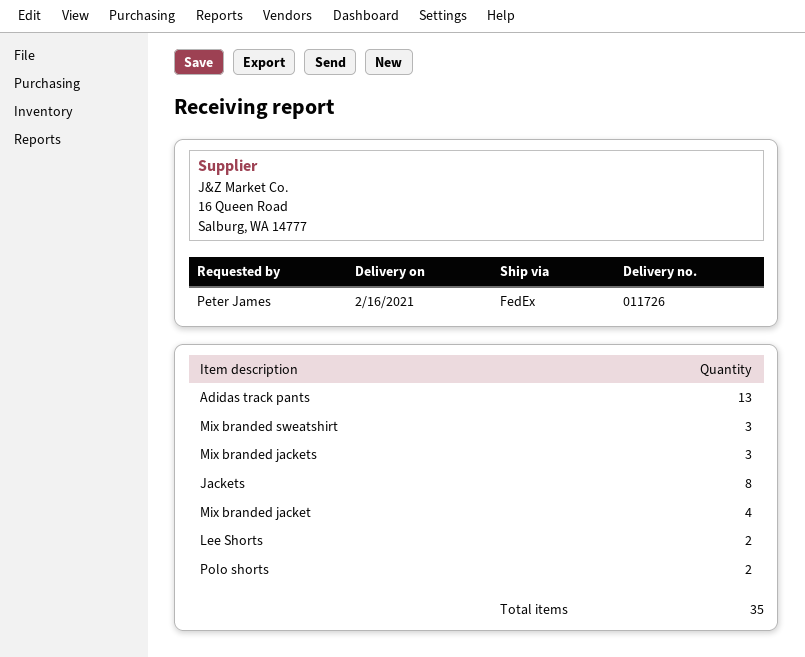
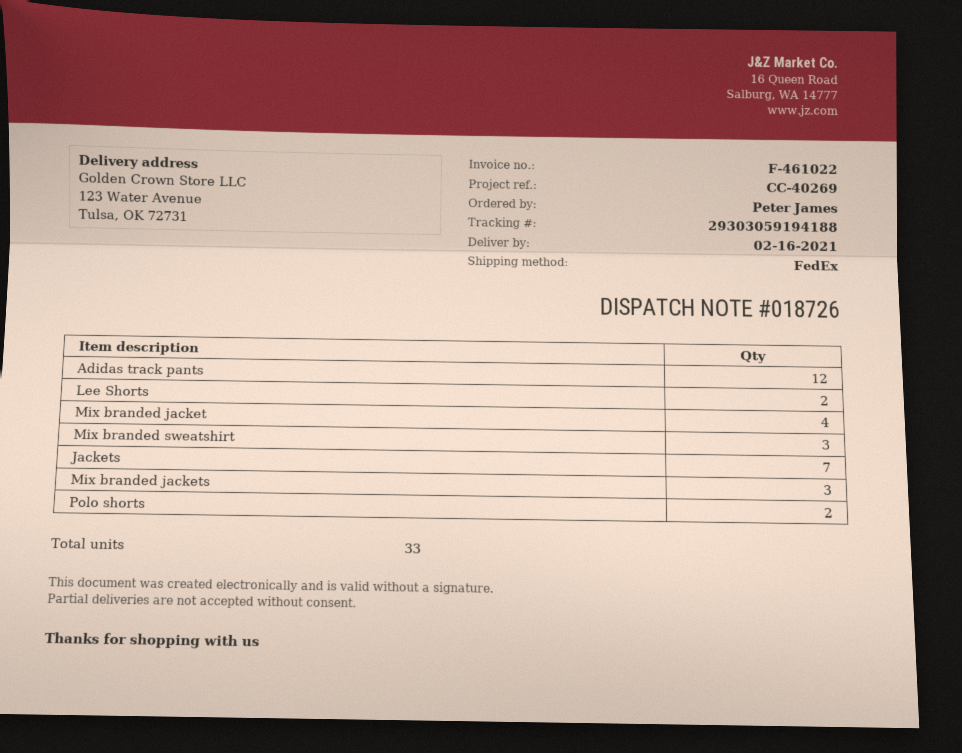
delivery note number: 011726 -> 018726
Adidas track pants: 13 -> 12
Jackets: 8 -> 7
total quantity: 35 -> 33

